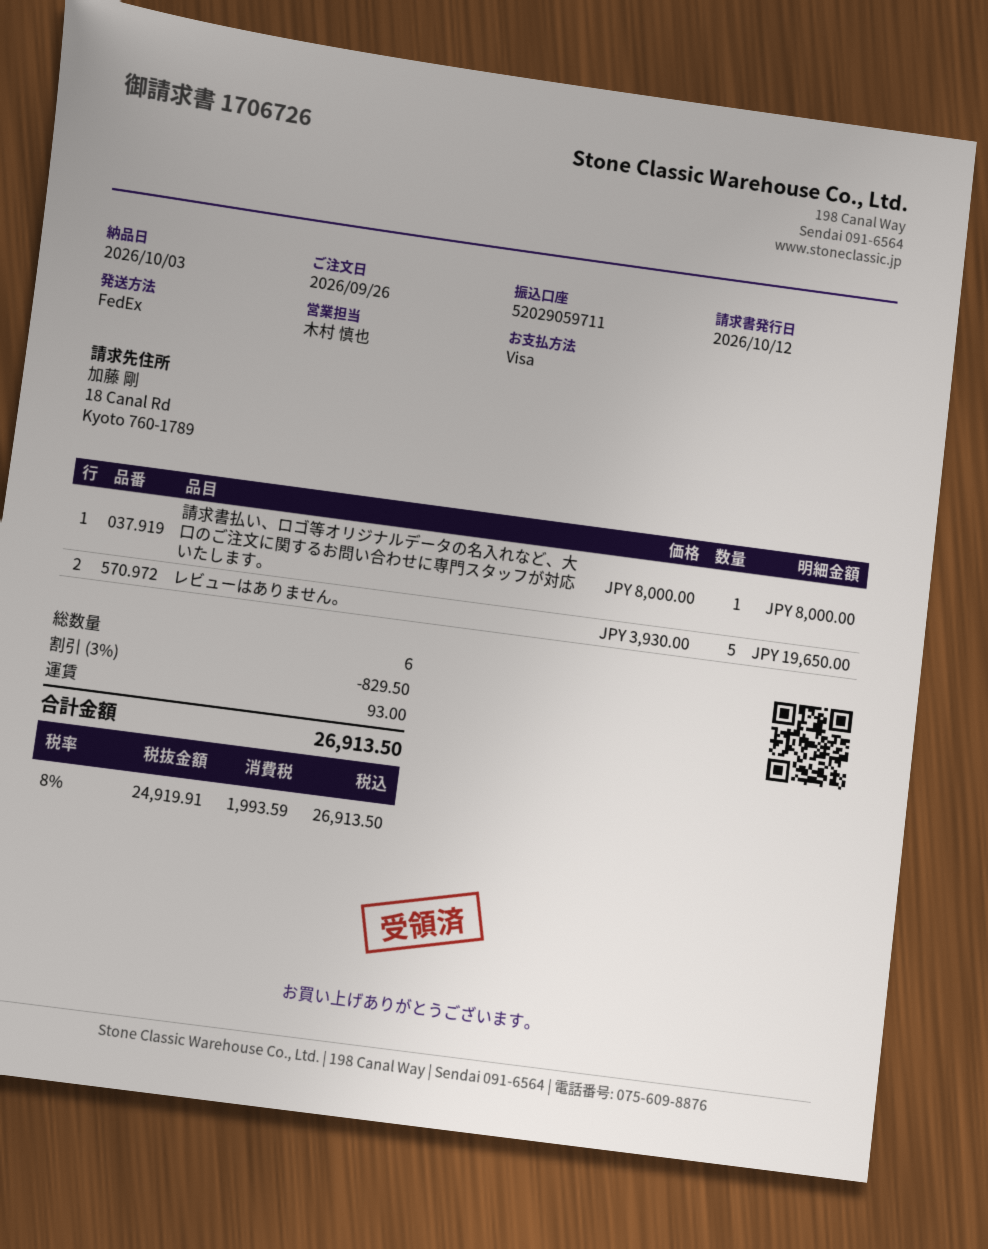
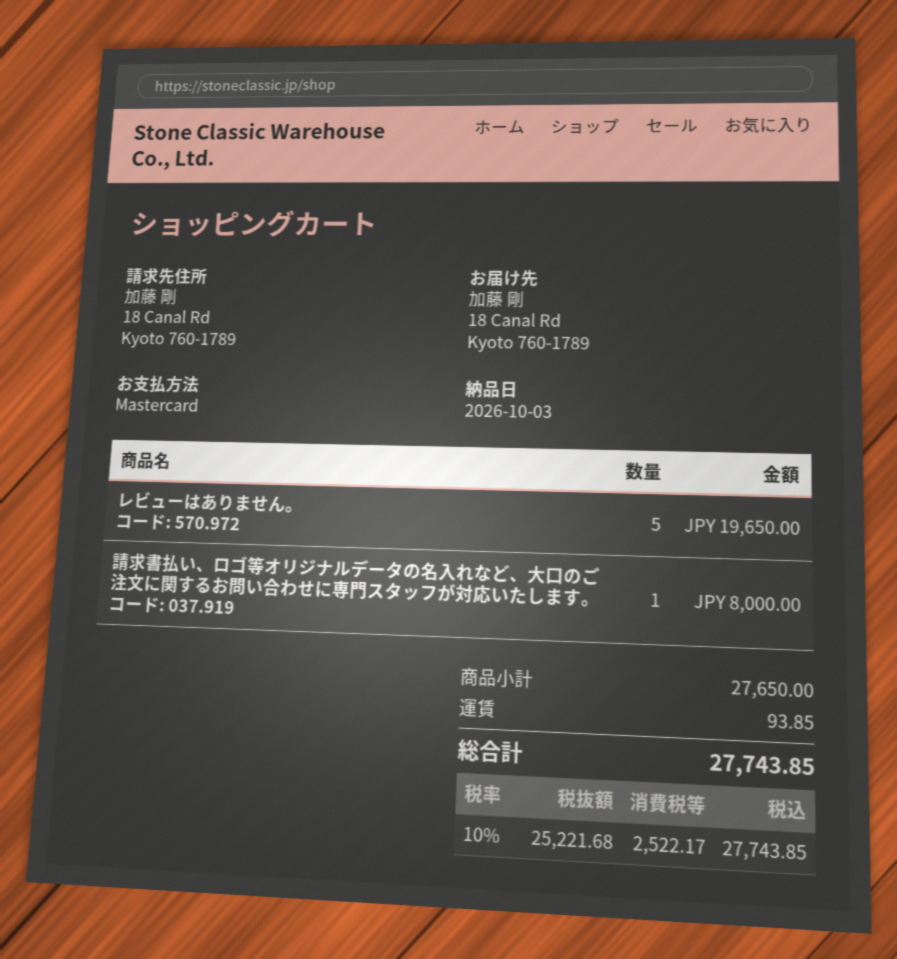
payment method: Visa -> Mastercard
discount: 3% = 829.50 -> none
shipping: 93.00 -> 93.85
net: 24919.91 -> 25221.68
tax: 8% = 1993.59 -> 10% = 2522.17
total: 26913.50 -> 27743.85

